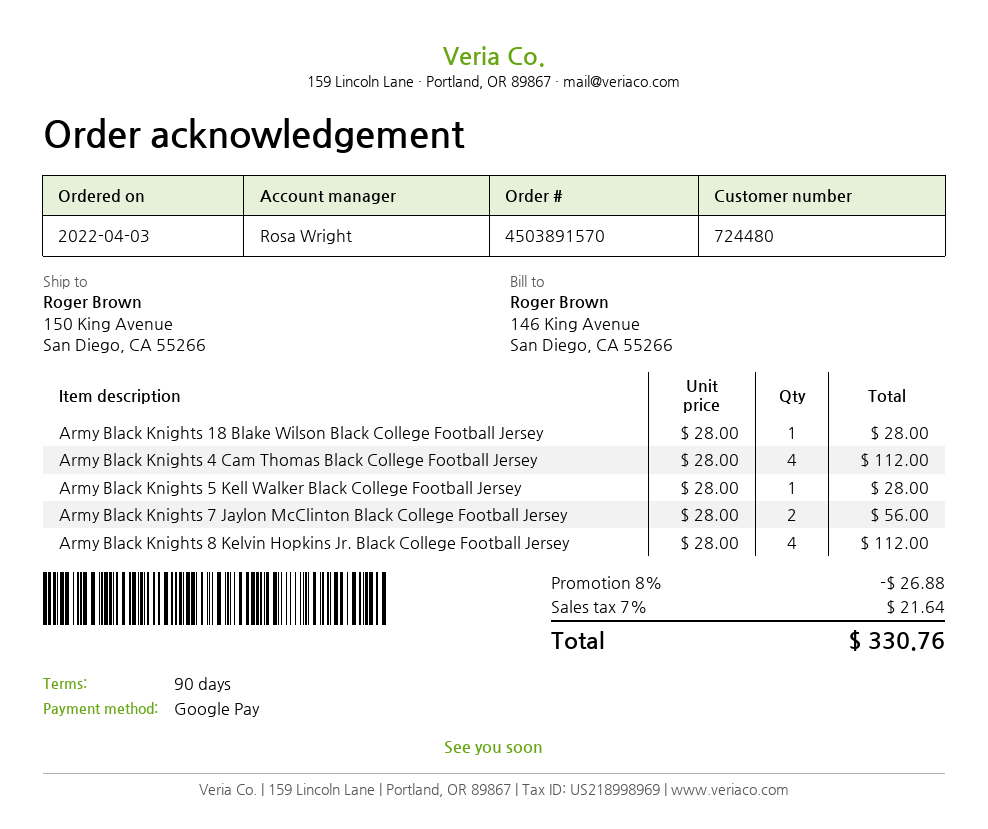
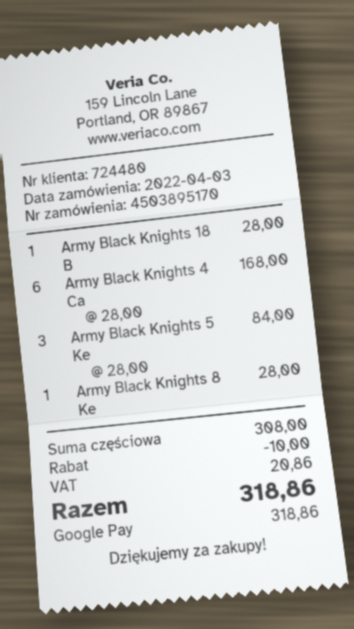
order number: 4503891570 -> 4503895170
Army Black Knights 4 Cam Thomas Black College Football Jersey: 4 x 28.00 = 112.00 -> 6 x 28.00 = 168.00
Army Black Knights 5 Kell Walker Black College Football Jersey: 1 x 28.00 = 28.00 -> 3 x 28.00 = 84.00
Army Black Knights 7 Jaylon McClinton Black College Football Jersey: 2 x 28.00 = 56.00 -> none
Army Black Knights 8 Kelvin Hopkins Jr. Black College Football Jersey: 4 x 28.00 = 112.00 -> 1 x 28.00 = 28.00
discount: 26.88 -> 10.00
tax: 21.64 -> 20.86
total: 330.76 -> 318.86

